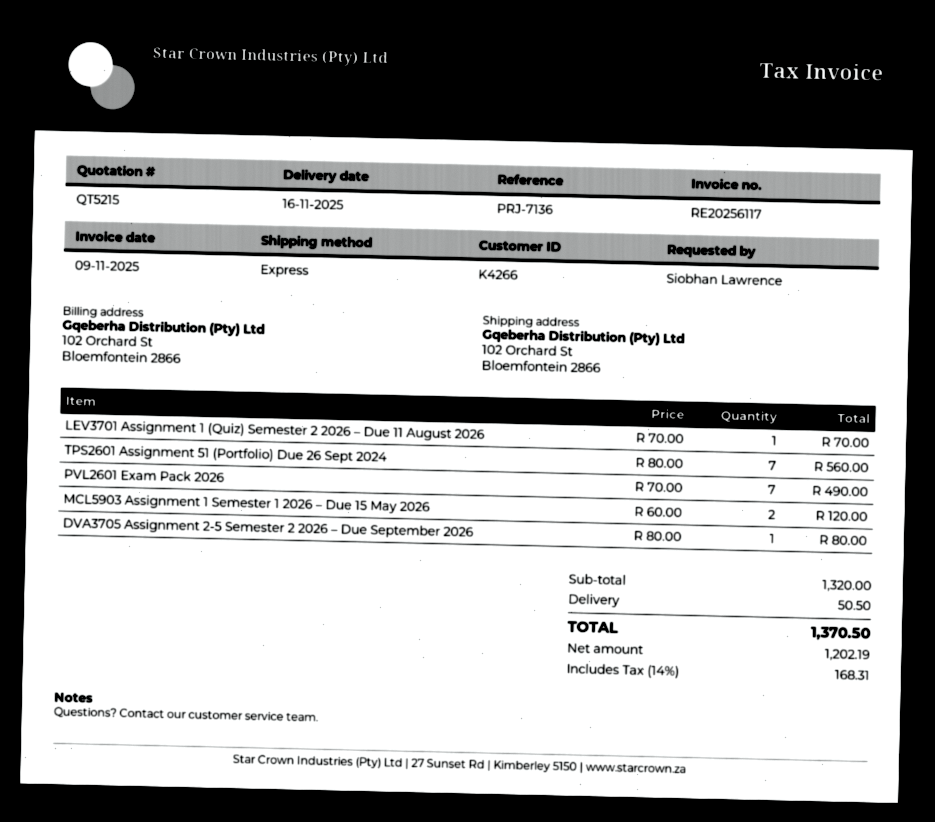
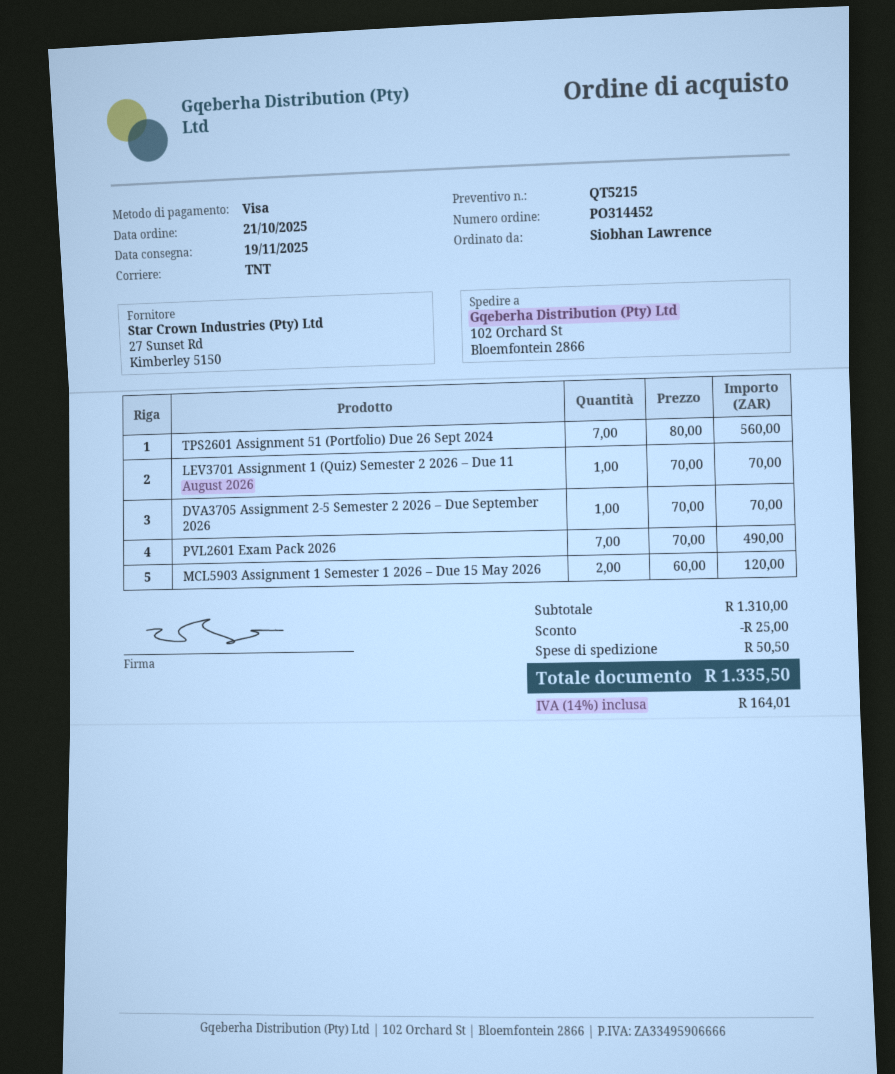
delivery date: 2025-11-16 -> 2025-11-19
shipping method: express -> TNT
DVA3705 Assignment 2-5 Semester 2 2026 – Due September 2026: 1 x 80.00 = 80.00 -> 1 x 70.00 = 70.00
subtotal: 1320.00 -> 1310.00
discount: none -> 25.00
tax: 14% = 168.31 -> 14% = 164.01
total: 1370.50 -> 1335.50

